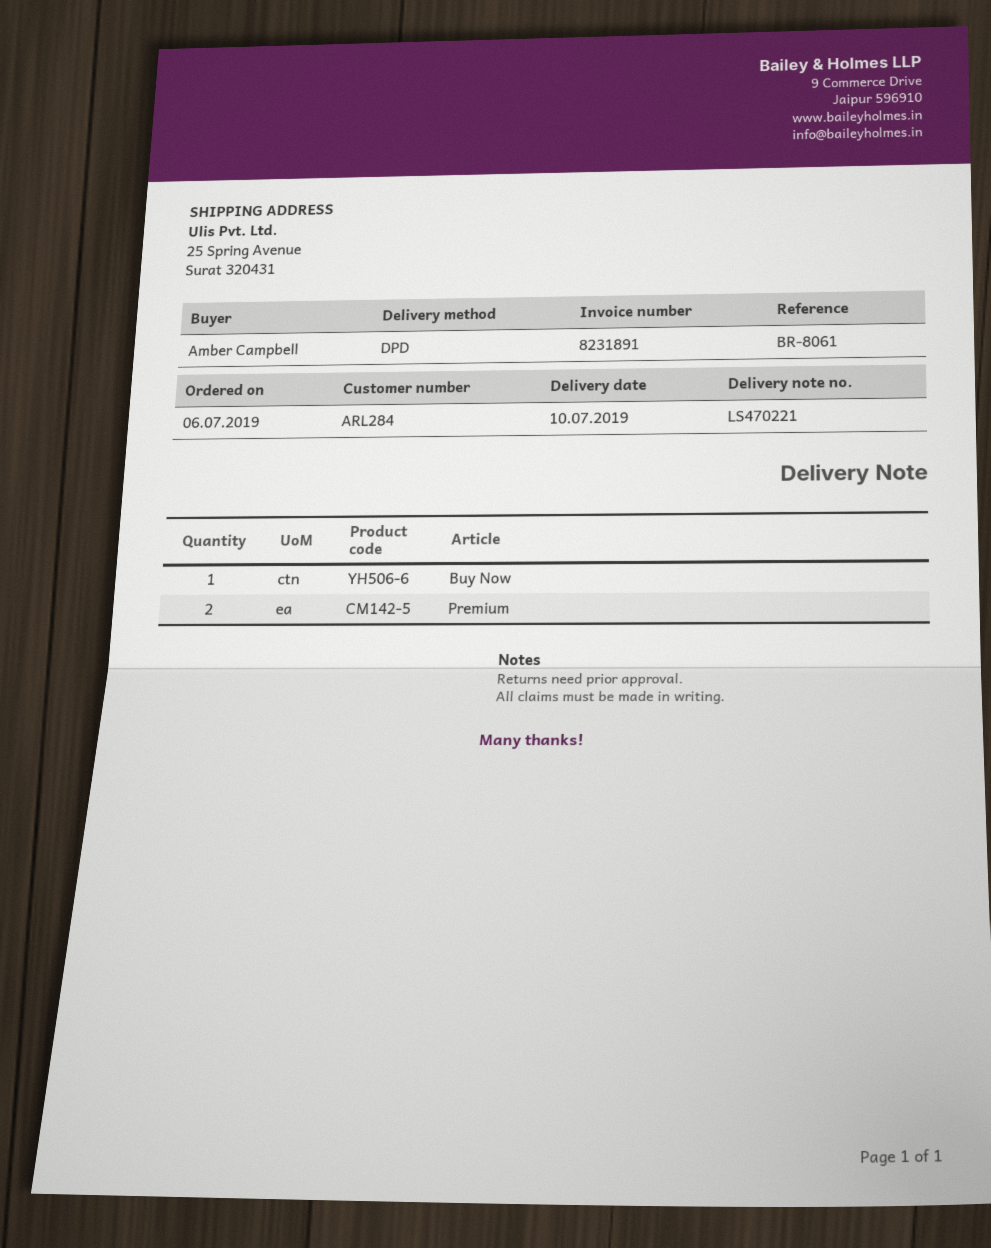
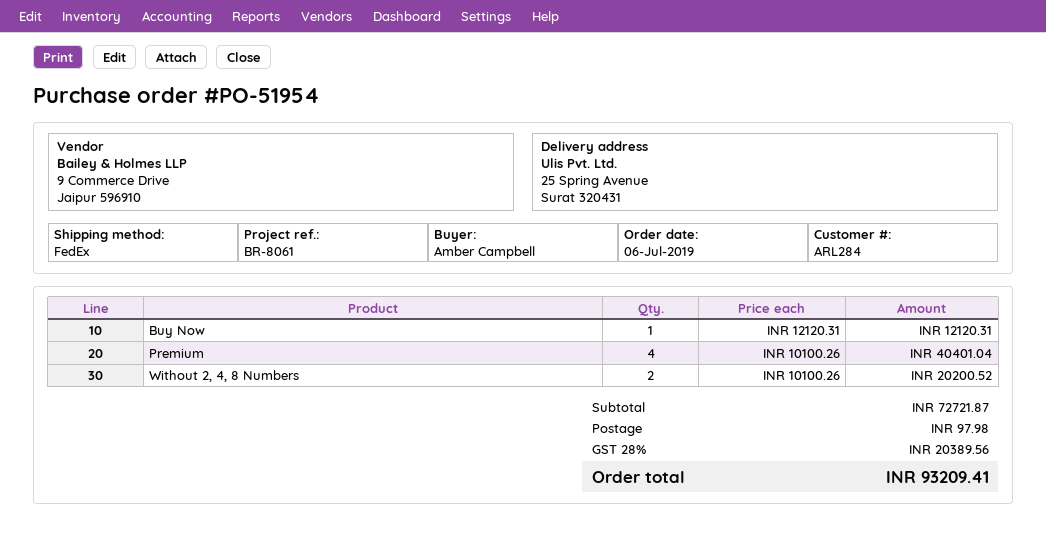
shipping method: DPD -> FedEx
Premium: 2 -> 4
Without 2, 4, 8 Numbers: none -> 2

